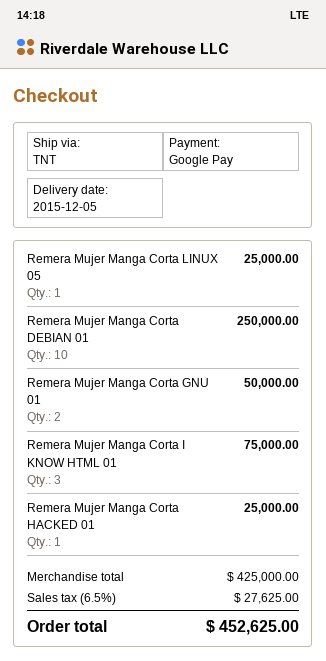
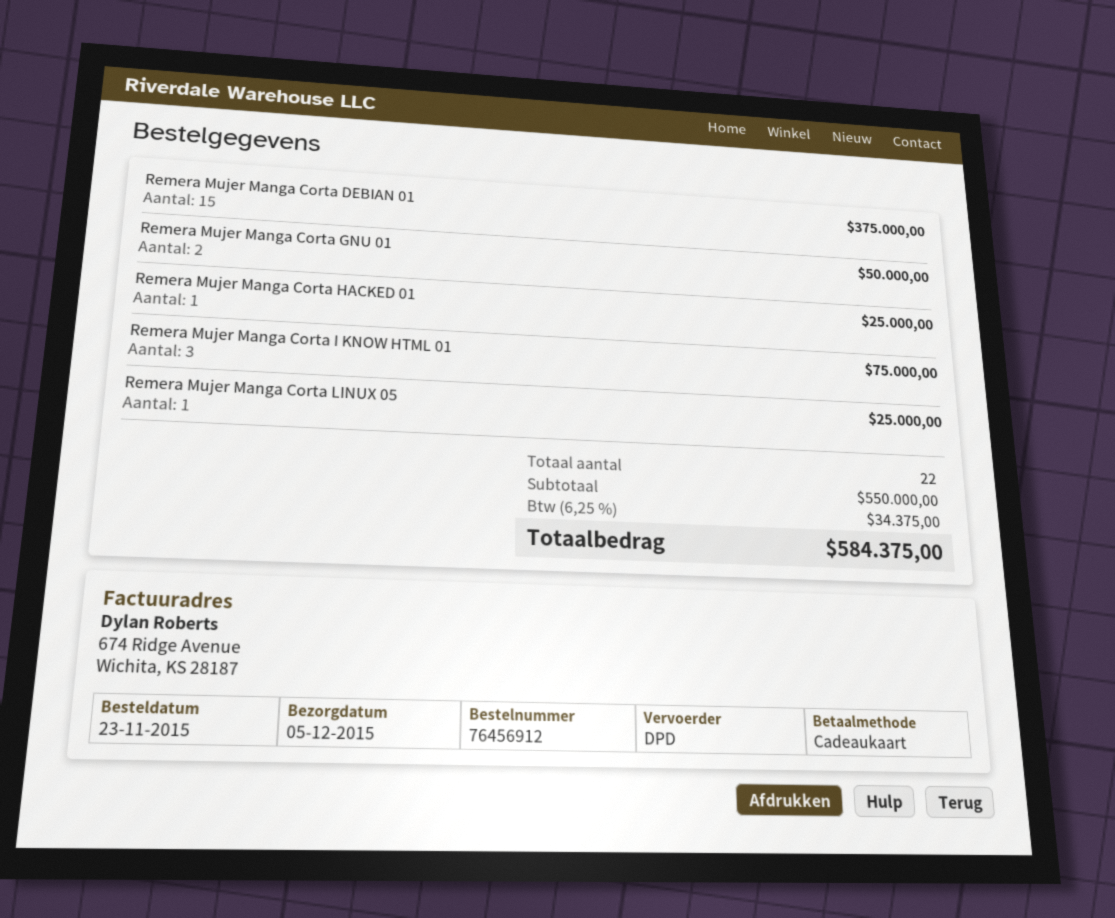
payment method: Google Pay -> gift card
shipping method: TNT -> DPD
Remera Mujer Manga Corta DEBIAN 01: 10 for 250000.00 -> 15 for 375000.00
subtotal: 425000.00 -> 550000.00
tax: 6.5% = 27625.00 -> 6.25% = 34375.00
total: 452625.00 -> 584375.00

